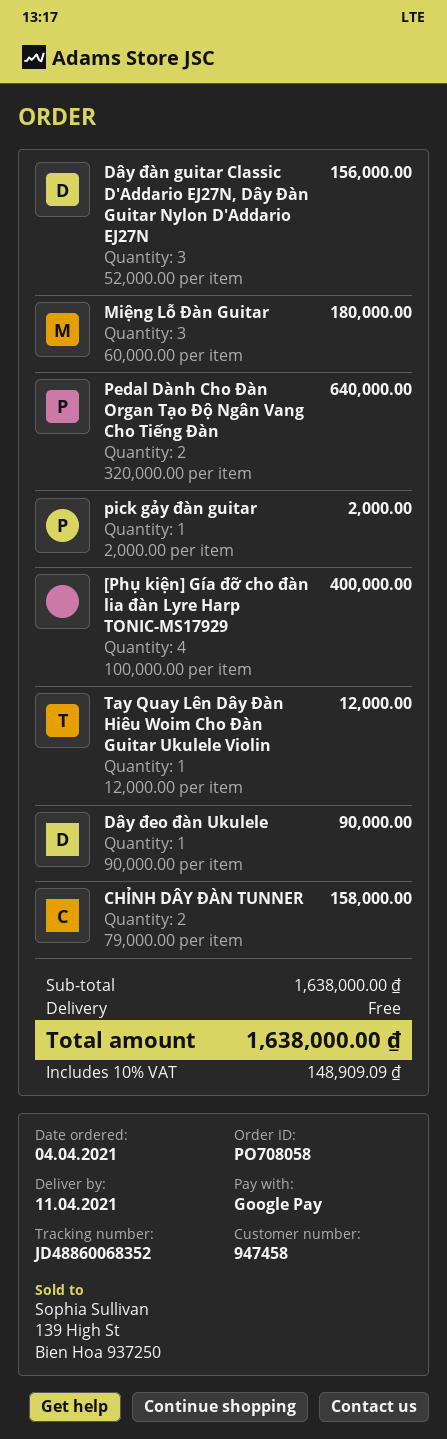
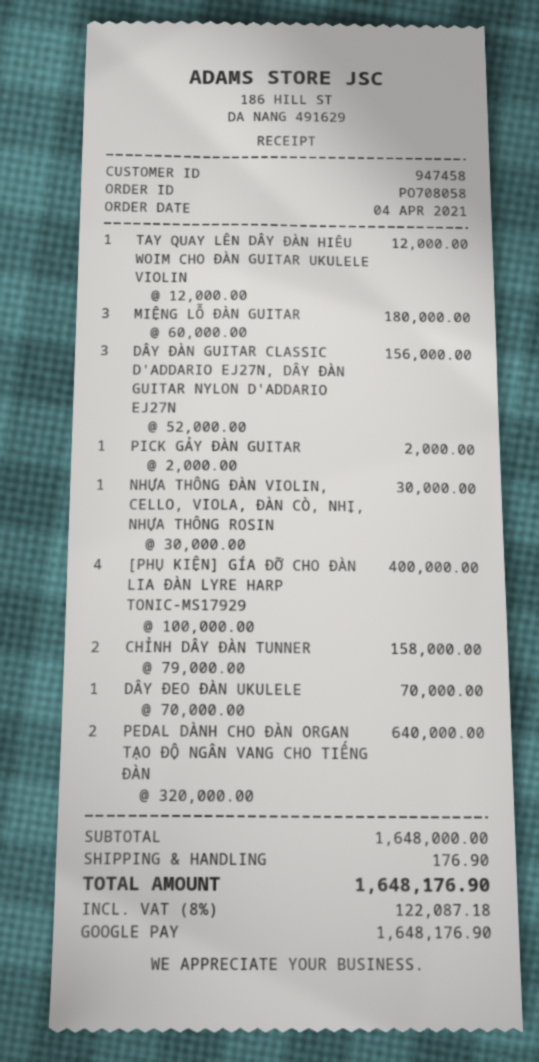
Dây đeo đàn Ukulele: 1 x 90000.00 = 90000.00 -> 1 x 70000.00 = 70000.00
NHỰA THÔNG ĐÀN VIOLIN, CELLO, VIOLA, ĐÀN CÒ, NHỊ, NHỰA THÔNG ROSIN: none -> 1 x 30000.00 = 30000.00
subtotal: 1638000.00 -> 1648000.00
shipping: 0.00 -> 176.90
tax: 10% = 148909.09 -> 8% = 122087.18
total: 1638000.00 -> 1648176.90

